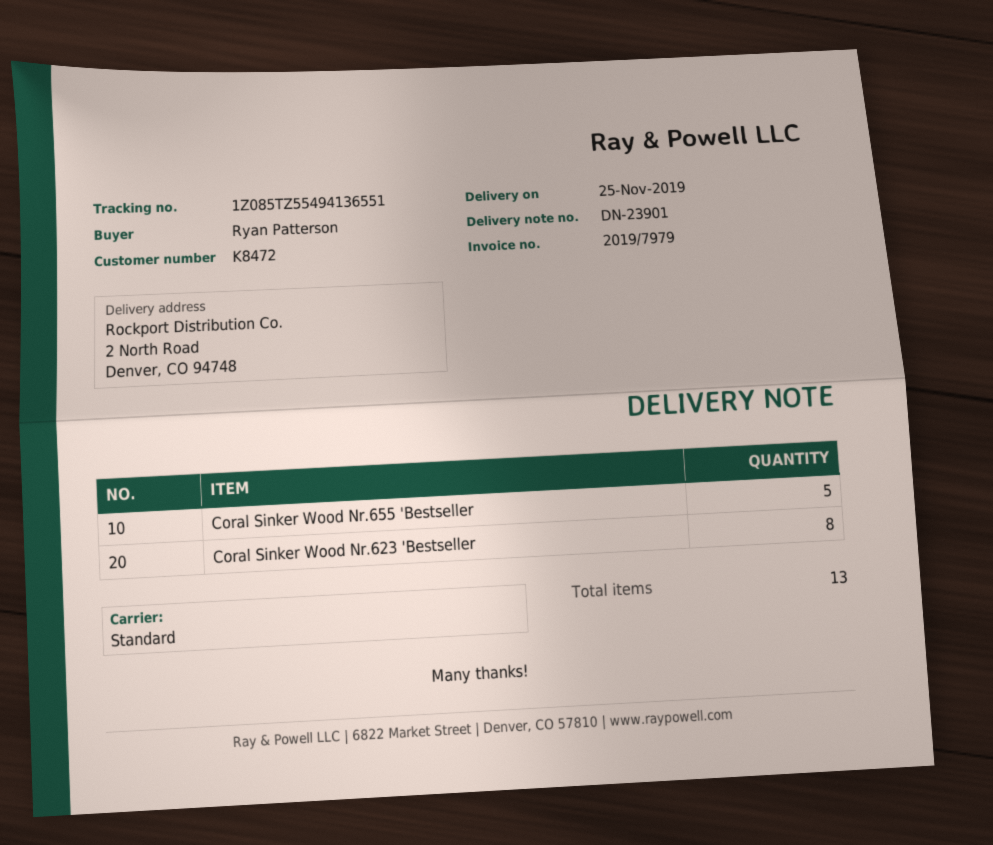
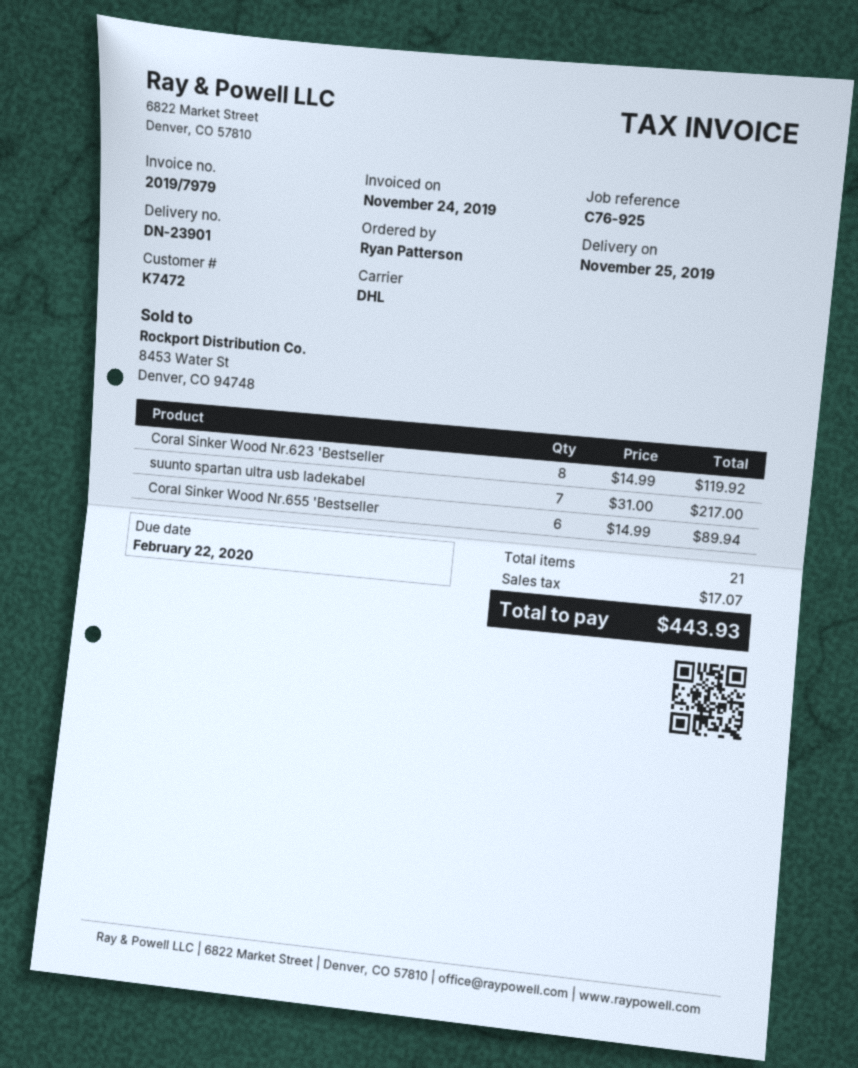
customer number: K8472 -> K7472
shipping method: standard -> DHL
Coral Sinker Wood Nr.655 'Bestseller: 5 -> 6
suunto spartan ultra usb ladekabel: none -> 7
total quantity: 13 -> 21

